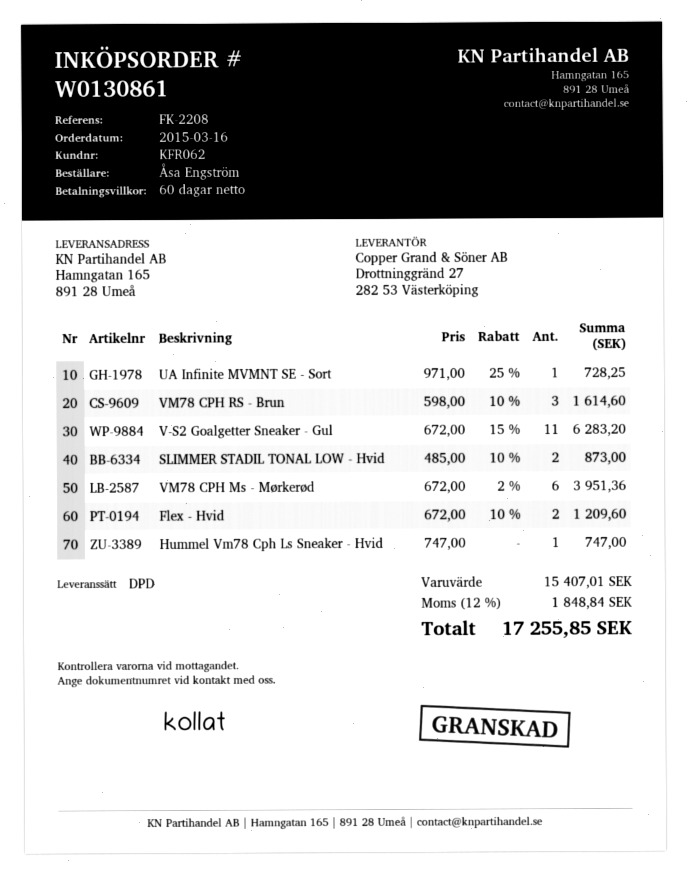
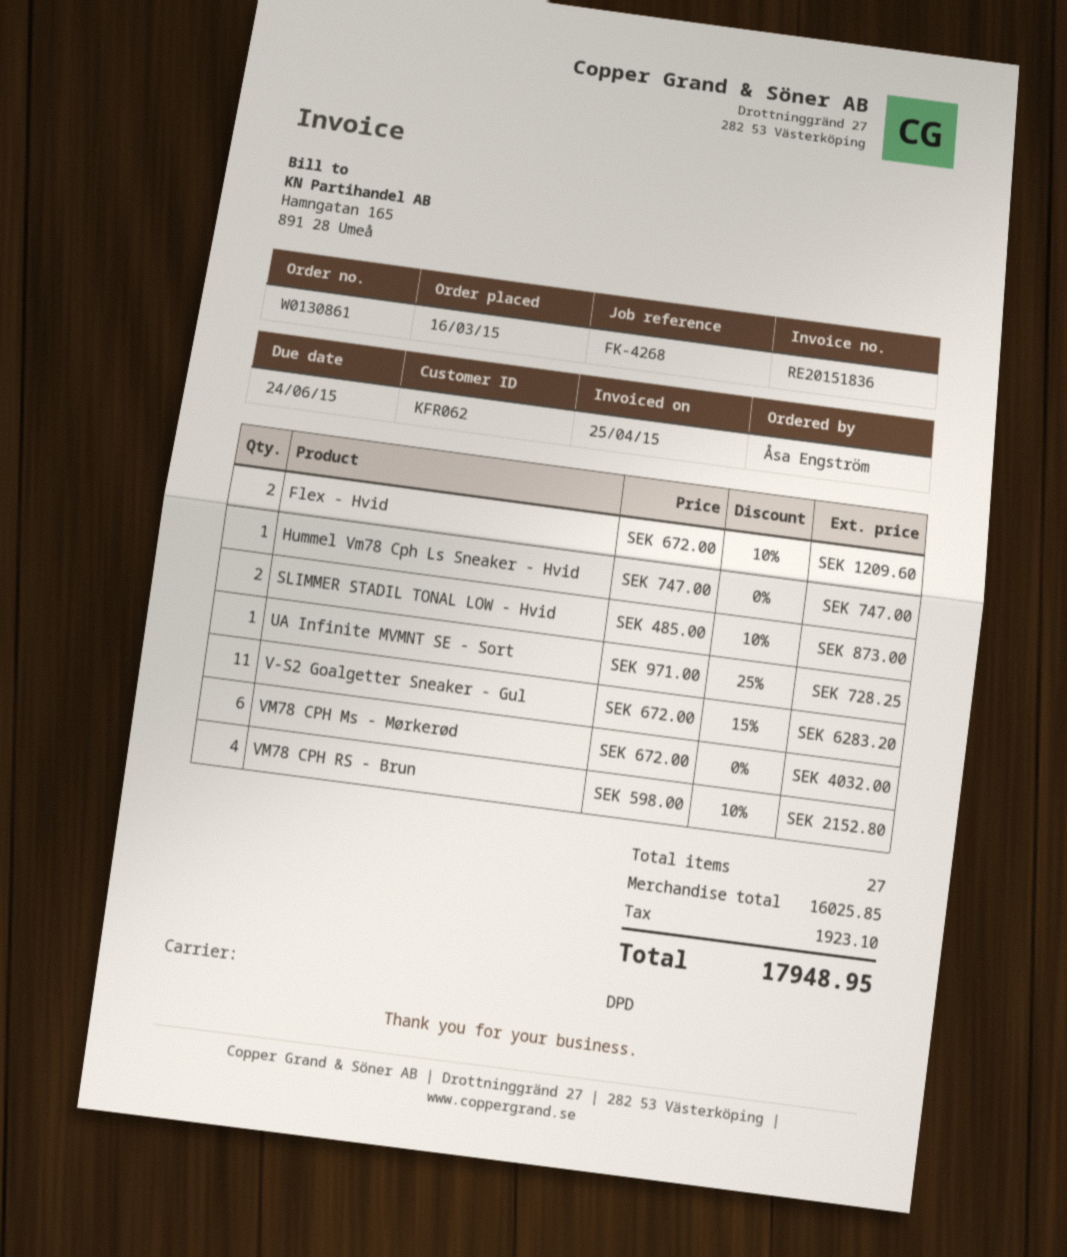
reference: FK-2208 -> FK-4268
VM78 CPH RS - Brun: 3 x 598.00 - 10% = 1614.60 -> 4 x 598.00 - 10% = 2152.80
VM78 CPH Ms - Mørkerød: 6 x 672.00 - 2% = 3951.36 -> 6 x 672.00 = 4032.00
subtotal: 15407.01 -> 16025.85
tax: 1848.84 -> 1923.10
total: 17255.85 -> 17948.95

